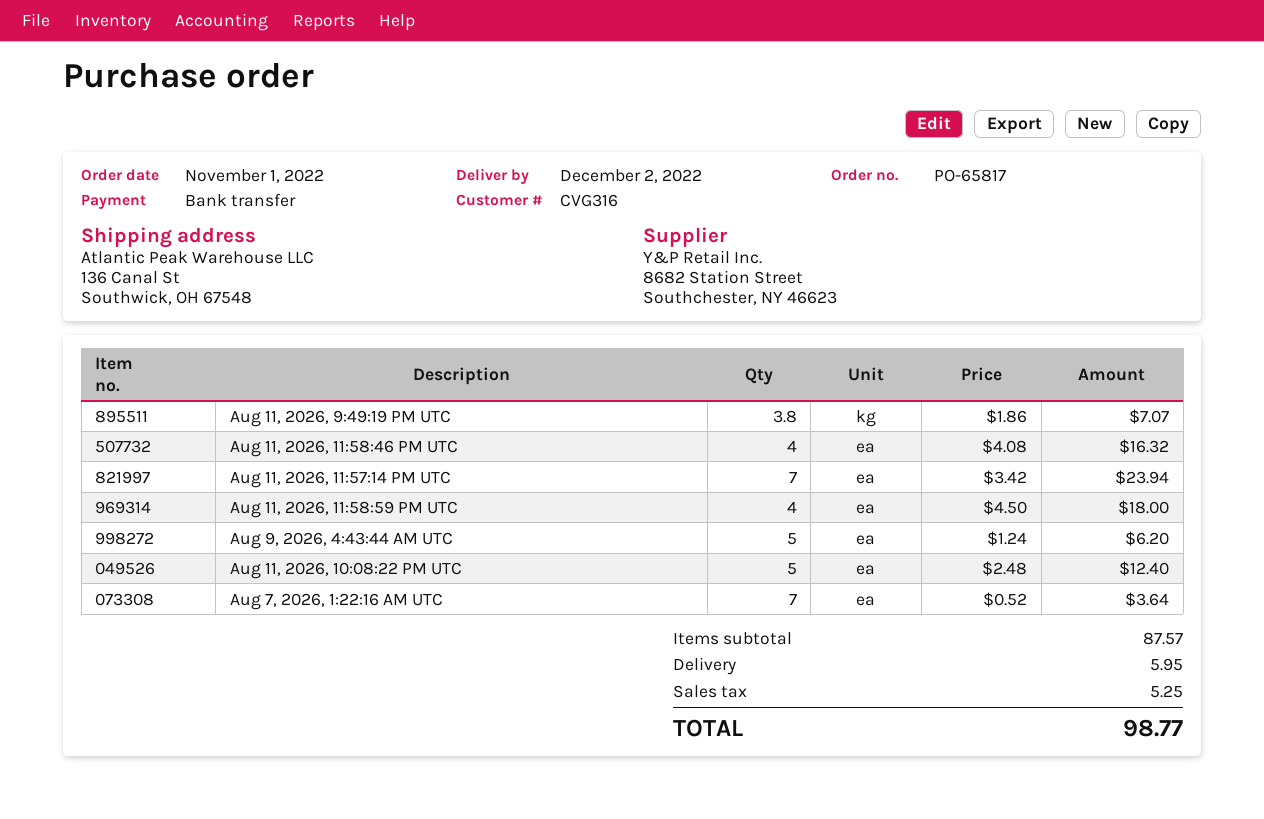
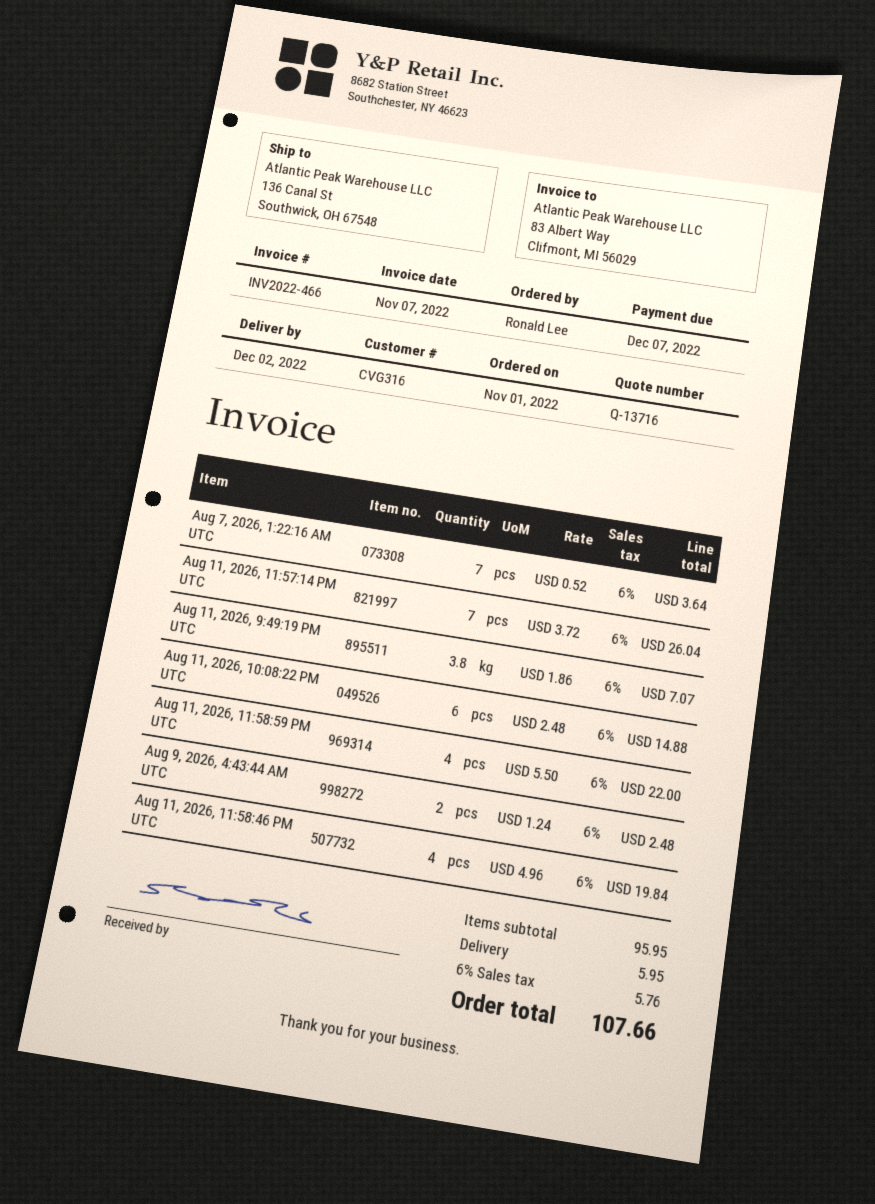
Aug 11, 2026, 11:58:46 PM UTC: 4 x 4.08 = 16.32 -> 4 x 4.96 = 19.84
Aug 11, 2026, 11:57:14 PM UTC: 7 x 3.42 = 23.94 -> 7 x 3.72 = 26.04
Aug 11, 2026, 11:58:59 PM UTC: 4 x 4.50 = 18.00 -> 4 x 5.50 = 22.00
Aug 9, 2026, 4:43:44 AM UTC: 5 x 1.24 = 6.20 -> 2 x 1.24 = 2.48
Aug 11, 2026, 10:08:22 PM UTC: 5 x 2.48 = 12.40 -> 6 x 2.48 = 14.88
subtotal: 87.57 -> 95.95
tax: 5.25 -> 5.76
total: 98.77 -> 107.66

